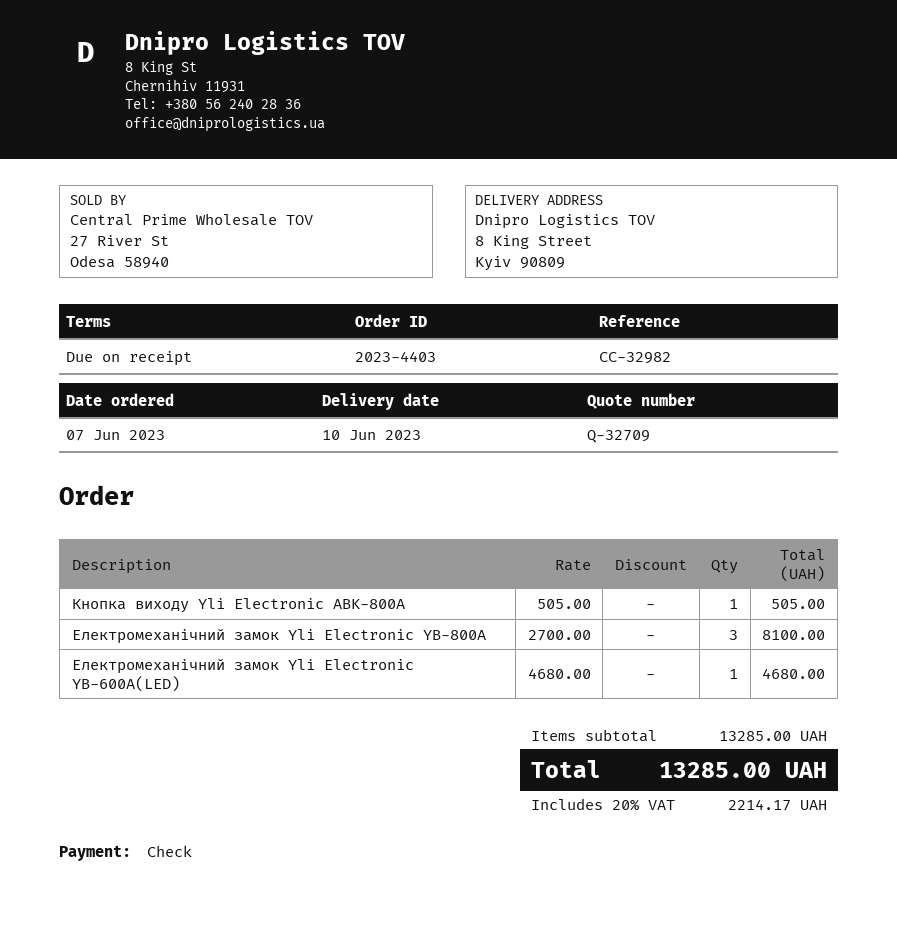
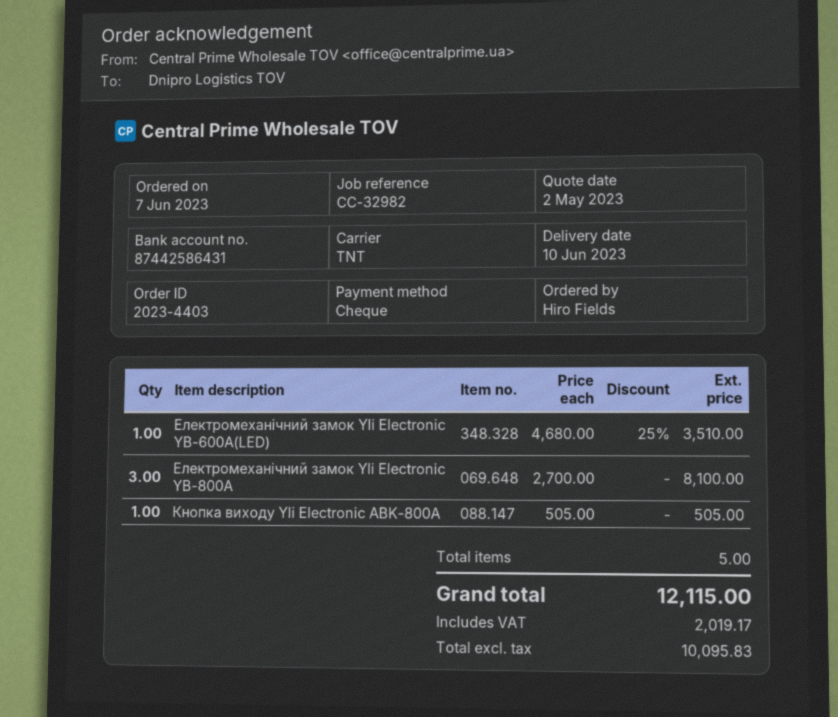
Електромеханічний замок Yli Electronic YB-600A(LED): 1 x 4680.00 = 4680.00 -> 1 x 4680.00 - 25% = 3510.00
tax: 2214.17 -> 2019.17
total: 13285.00 -> 12115.00

